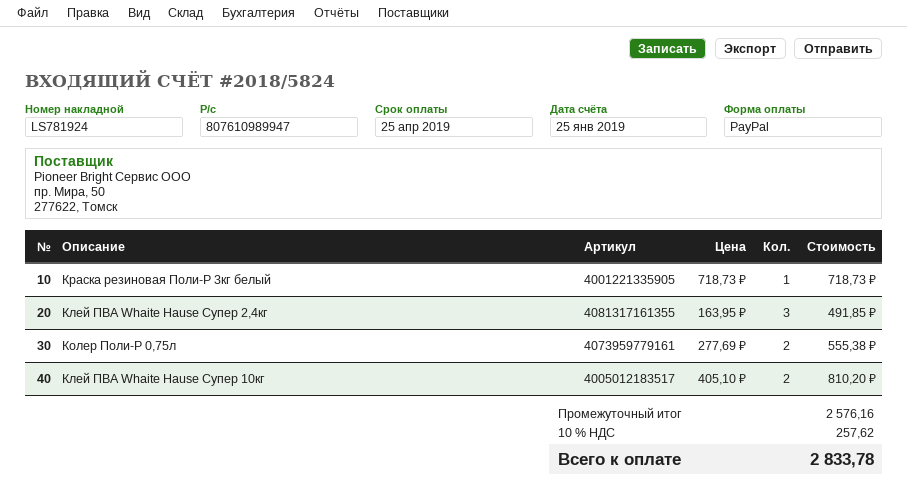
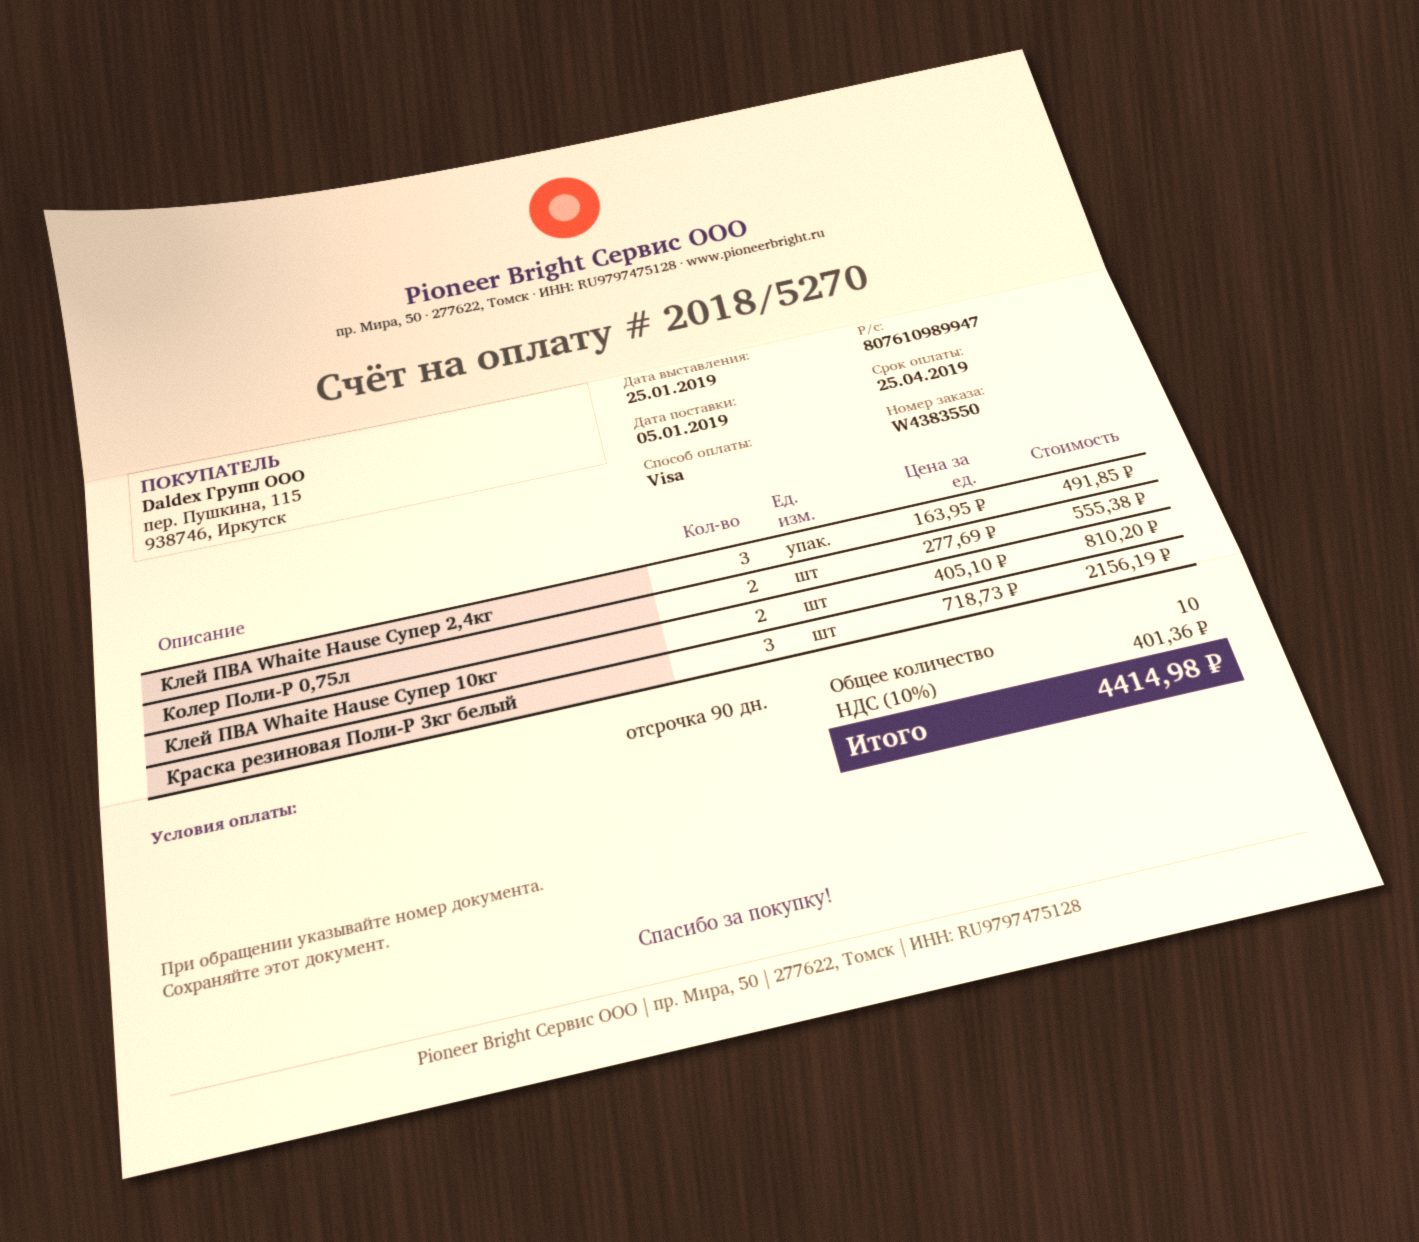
invoice number: 2018/5824 -> 2018/5270
payment method: PayPal -> Visa
Краска резиновая Поли-Р 3кг белый: 1 x 718.73 = 718.73 -> 3 x 718.73 = 2156.19
tax: 10% = 257.62 -> 10% = 401.36
total: 2833.78 -> 4414.98

